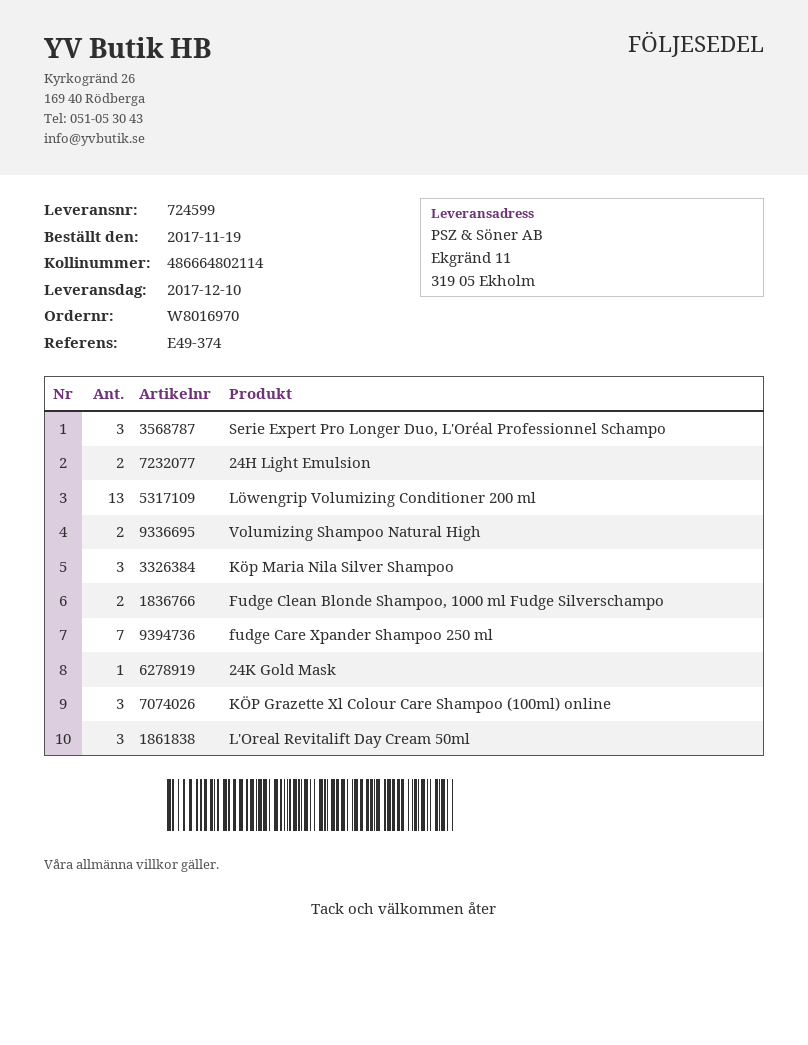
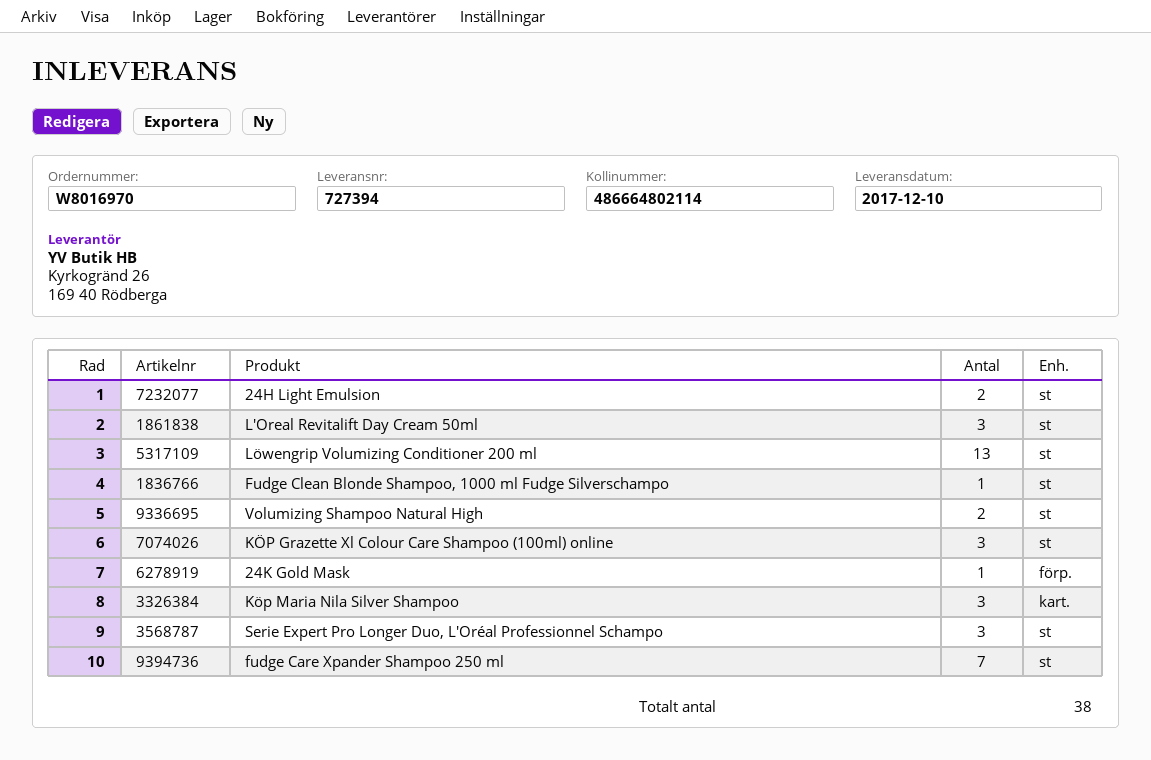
delivery note number: 724599 -> 727394
Fudge Clean Blonde Shampoo, 1000 ml Fudge Silverschampo: 2 -> 1

